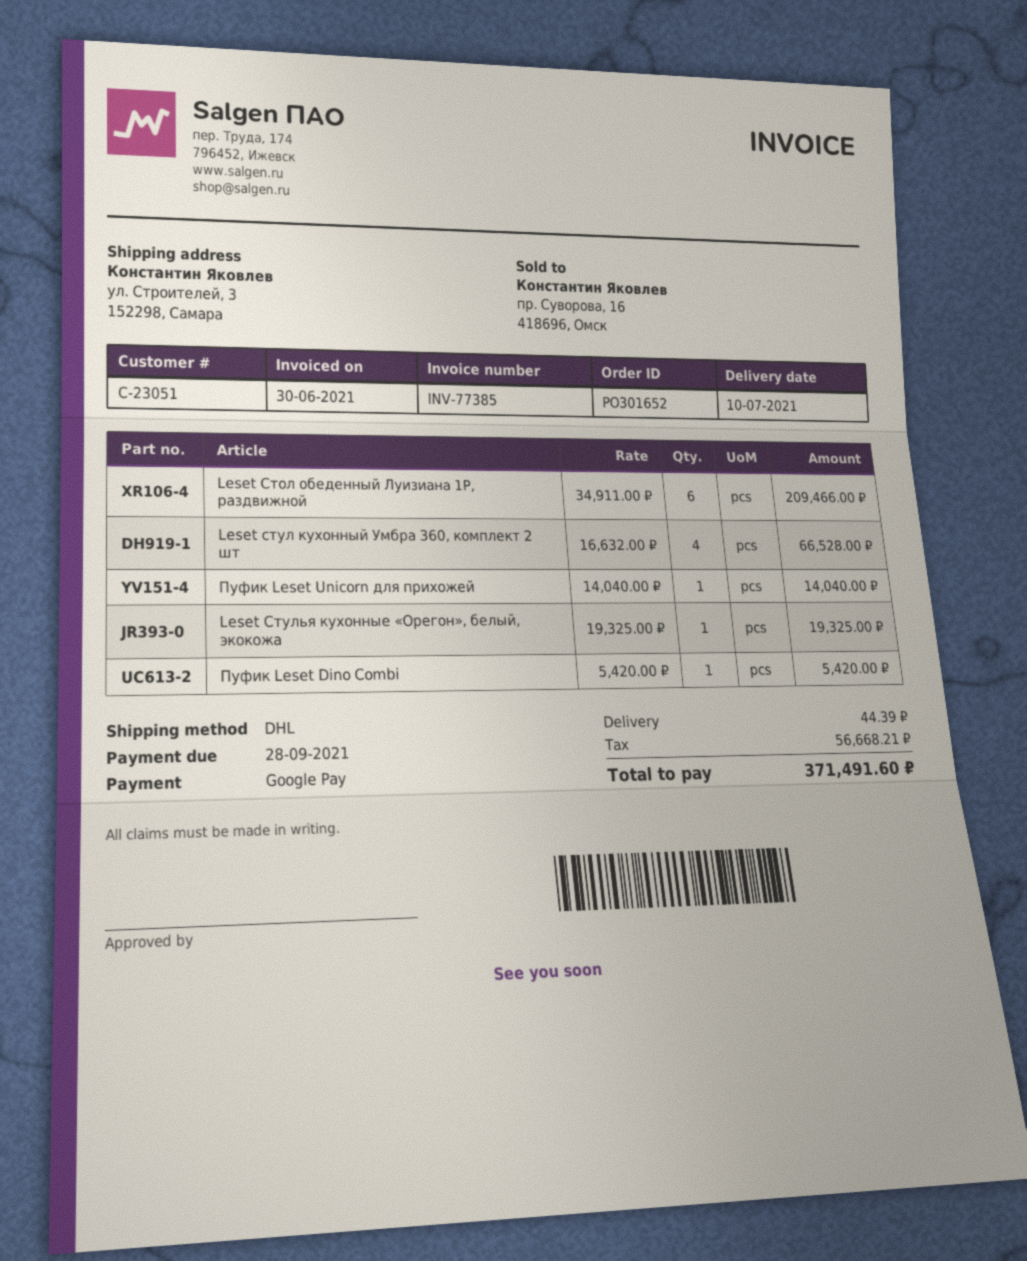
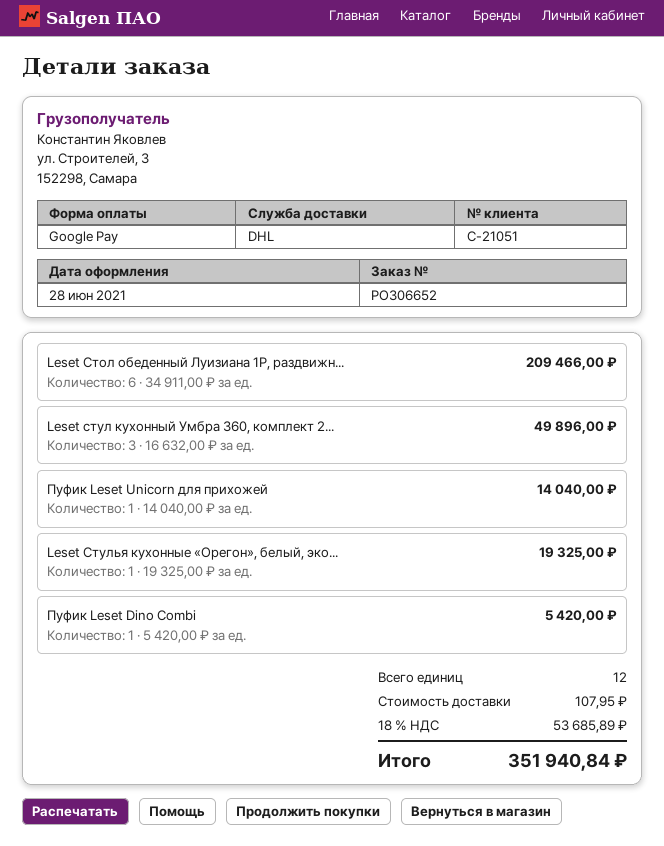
order number: PO301652 -> PO306652
customer number: C-23051 -> C-21051
Leset стул кухонный Умбра 360, комплект 2 шт: 4 x 16632.00 = 66528.00 -> 3 x 16632.00 = 49896.00
shipping: 44.39 -> 107.95
tax: 56668.21 -> 53685.89
total: 371491.60 -> 351940.84

